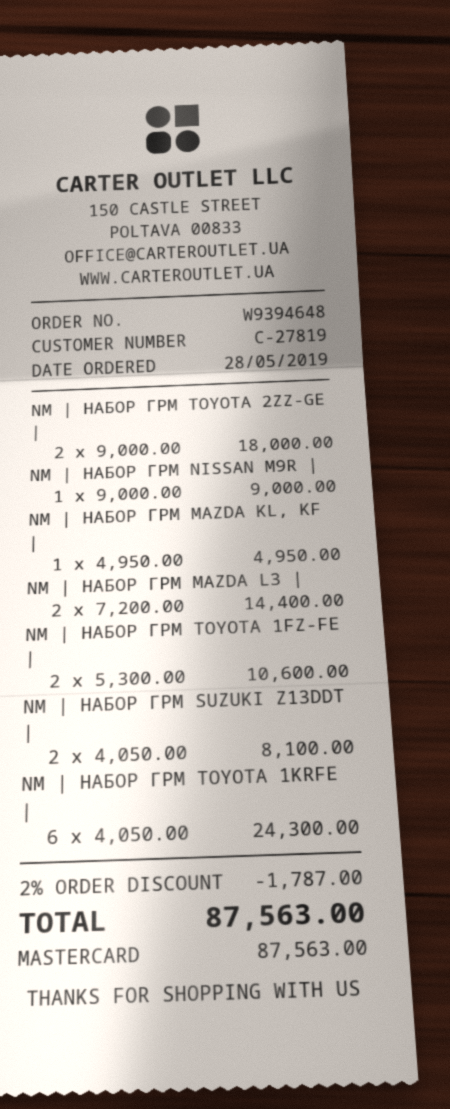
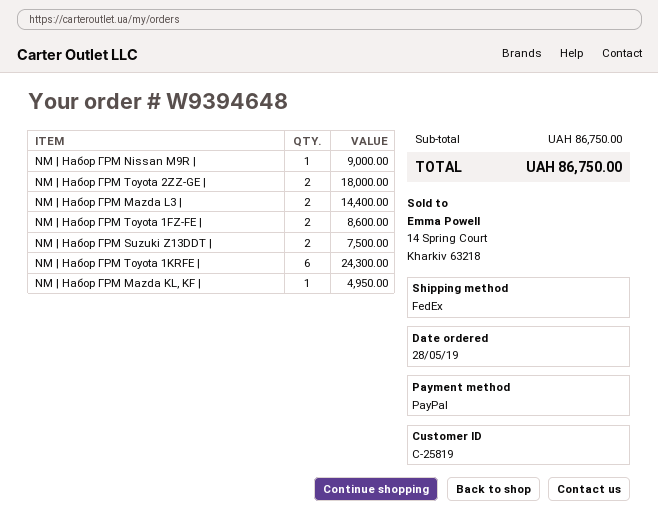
customer number: C-27819 -> C-25819
payment method: Mastercard -> PayPal
NM | НАБОР ГРМ TOYOTA 1FZ-FE |: 2 for 10600.00 -> 2 for 8600.00
NM | НАБОР ГРМ SUZUKI Z13DDT |: 2 for 8100.00 -> 2 for 7500.00
discount: 2% = 1787.00 -> none
total: 87563.00 -> 86750.00

